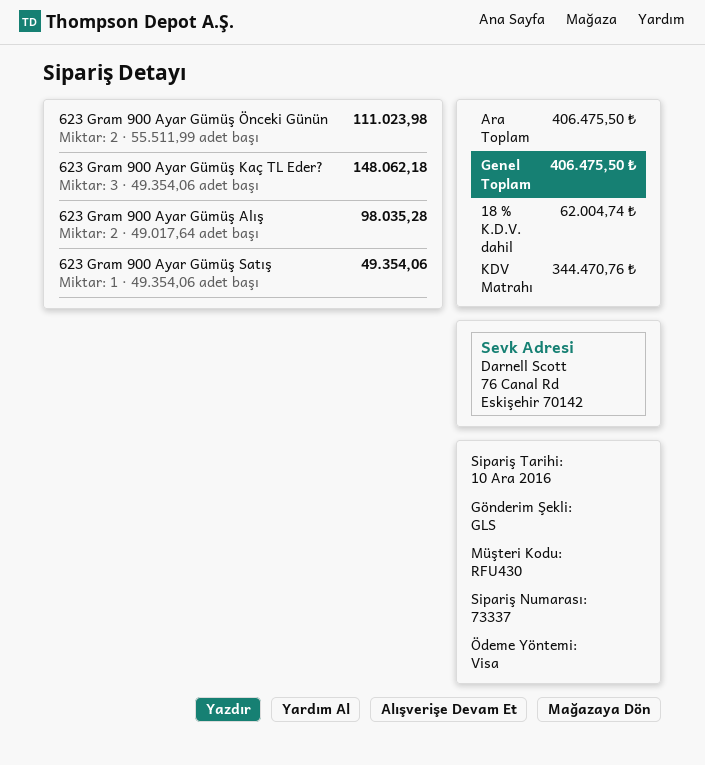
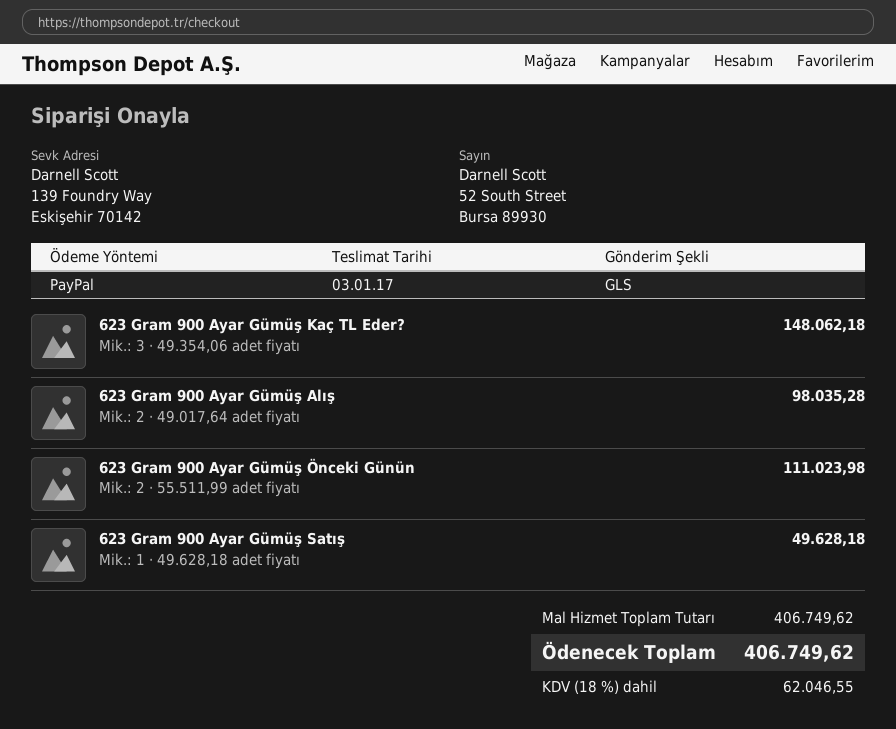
payment method: Visa -> PayPal
ship to: 76 Canal Rd, Eskişehir 70142 -> 139 Foundry Way, Eskişehir 70142
623 Gram 900 Ayar Gümüş Satış: 1 x 49354.06 = 49354.06 -> 1 x 49628.18 = 49628.18
subtotal: 406475.50 -> 406749.62
tax: 18% = 62004.74 -> 18% = 62046.55
total: 406475.50 -> 406749.62

